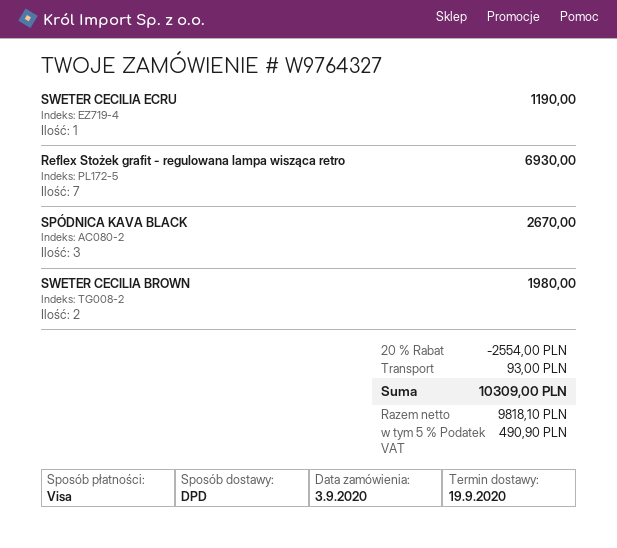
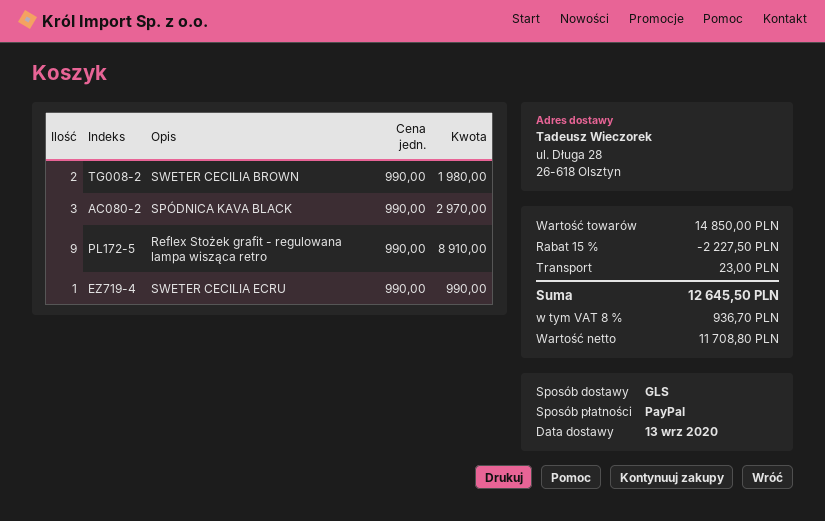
delivery date: 2020-09-19 -> 2020-09-13
payment method: Visa -> PayPal
shipping method: DPD -> GLS
SWETER CECILIA ECRU: 1 for 1190.00 -> 1 for 990.00
Reflex Stożek grafit - regulowana lampa wisząca retro: 7 for 6930.00 -> 9 for 8910.00
SPÓDNICA KAVA BLACK: 3 for 2670.00 -> 3 for 2970.00
discount: 20% = 2554.00 -> 15% = 2227.50
shipping: 93.00 -> 23.00
net: 9818.10 -> 11708.80
tax: 5% = 490.90 -> 8% = 936.70
total: 10309.00 -> 12645.50

